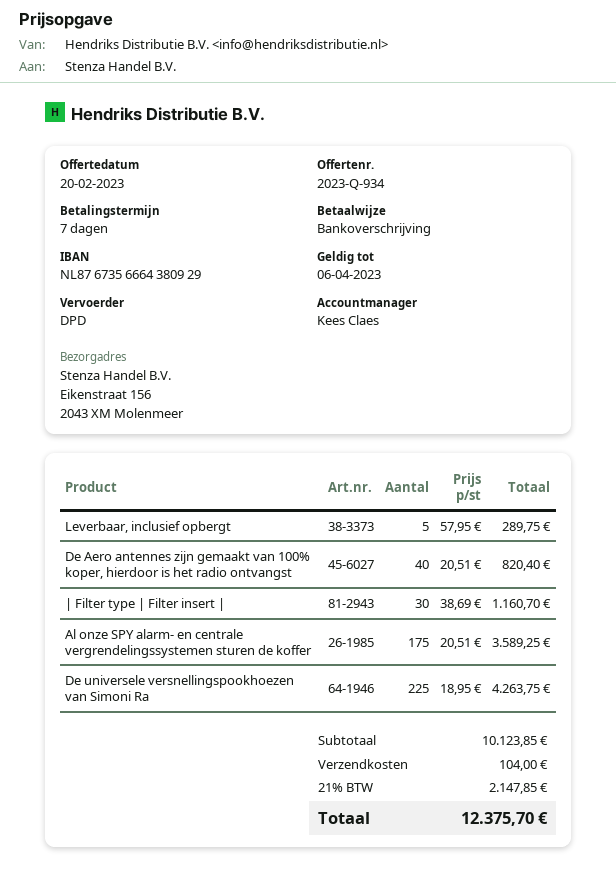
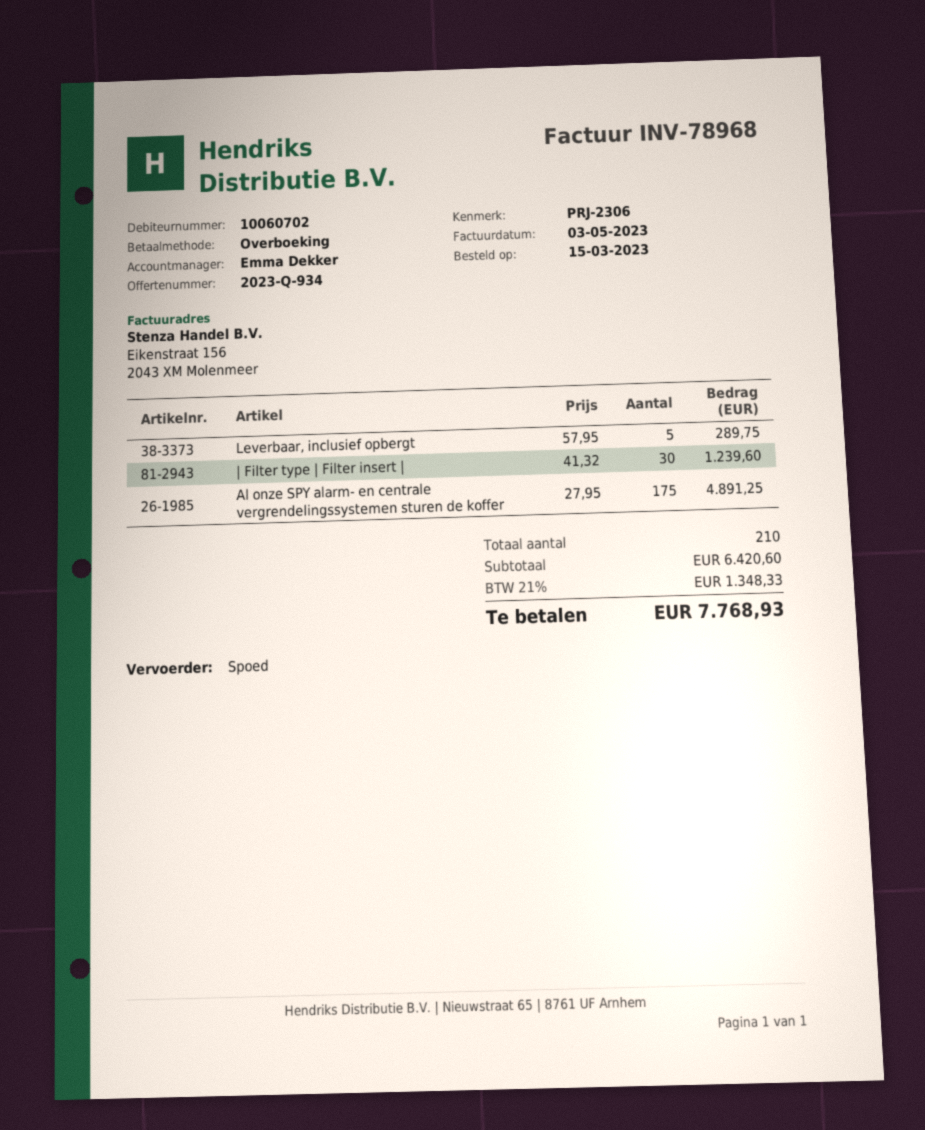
sales rep: Kees Claes -> Emma Dekker
shipping method: DPD -> express
De Aero antennes zijn gemaakt van 100% koper, hierdoor is het radio ontvangst: 40 x 20.51 = 820.40 -> none
| Filter type | Filter insert |: 30 x 38.69 = 1160.70 -> 30 x 41.32 = 1239.60
Al onze SPY alarm- en centrale vergrendelingssystemen sturen de koffer: 175 x 20.51 = 3589.25 -> 175 x 27.95 = 4891.25
De universele versnellingspookhoezen van Simoni Ra: 225 x 18.95 = 4263.75 -> none
subtotal: 10123.85 -> 6420.60
shipping: 104.00 -> none
tax: 21% = 2147.85 -> 21% = 1348.33
total: 12375.70 -> 7768.93

